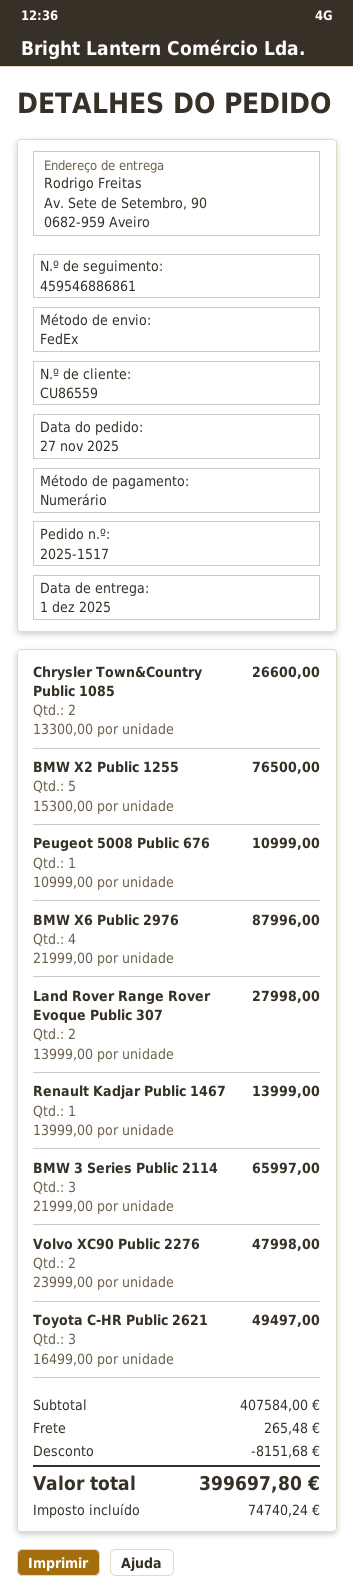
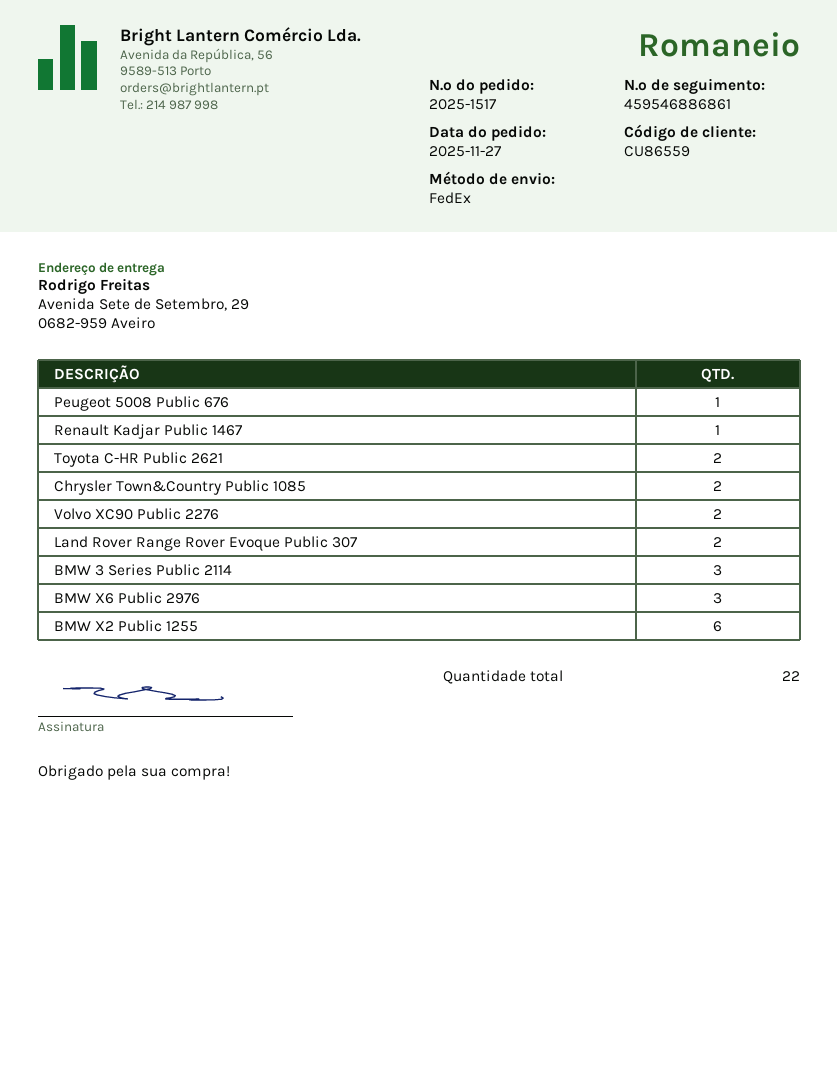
ship to: Av. Sete de Setembro, 90, 0682-959 Aveiro -> Avenida Sete de Setembro, 29, 0682-959 Aveiro
BMW X2 Public 1255: 5 -> 6
BMW X6 Public 2976: 4 -> 3
Toyota C-HR Public 2621: 3 -> 2

